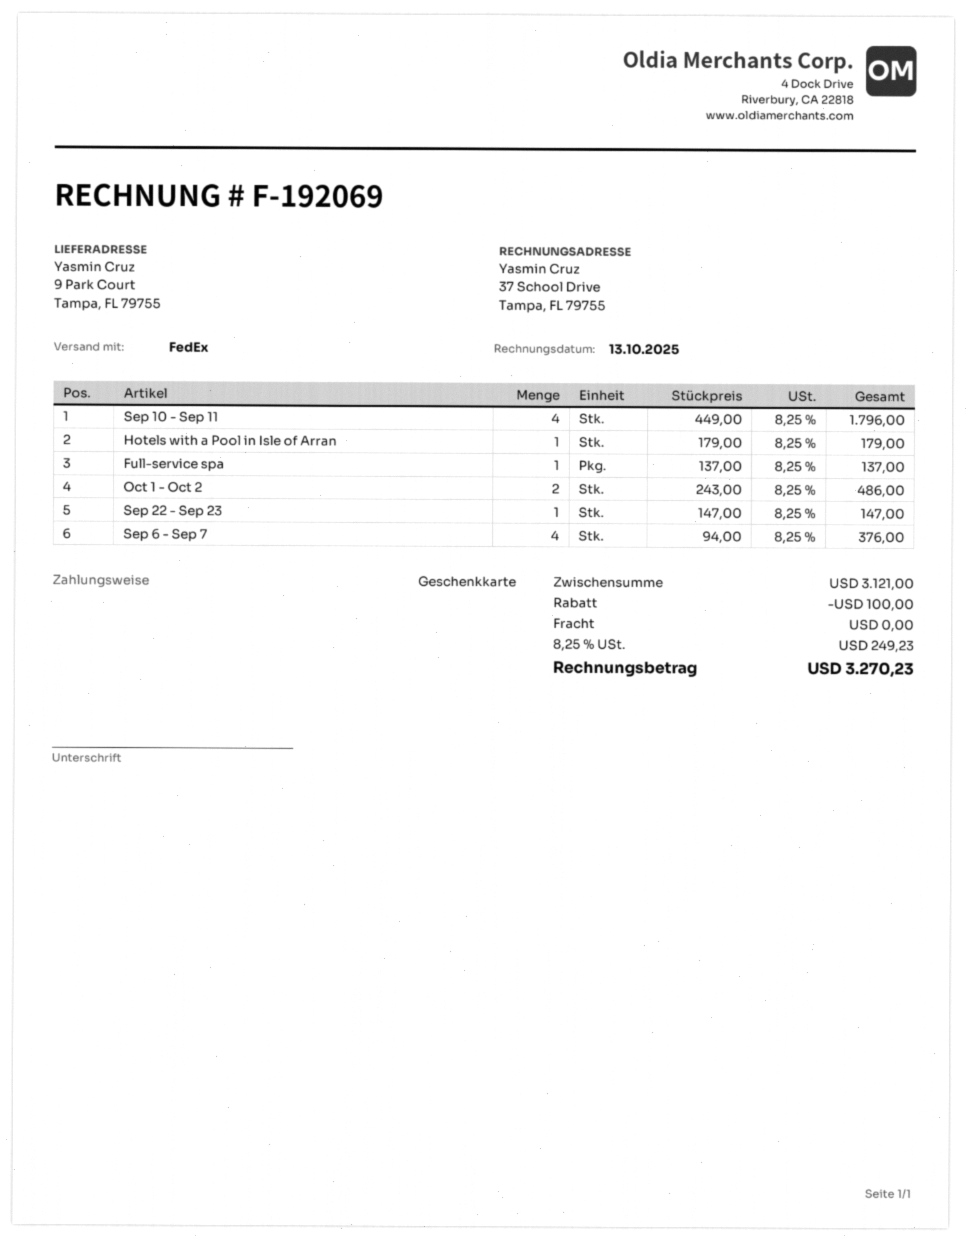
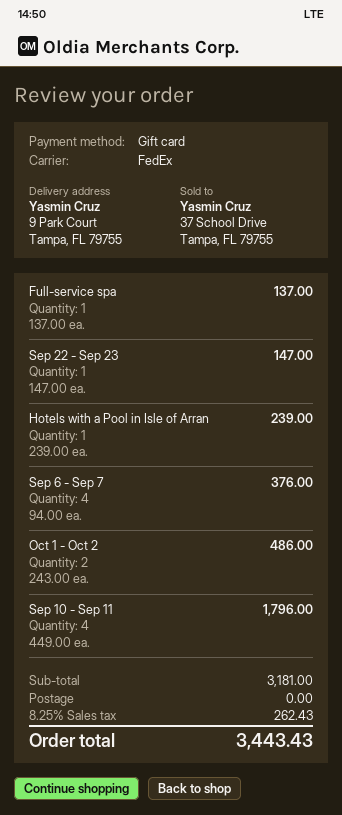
Hotels with a Pool in Isle of Arran: 1 x 179.00 = 179.00 -> 1 x 239.00 = 239.00
subtotal: 3121.00 -> 3181.00
discount: 100.00 -> none
tax: 8.25% = 249.23 -> 8.25% = 262.43
total: 3270.23 -> 3443.43

